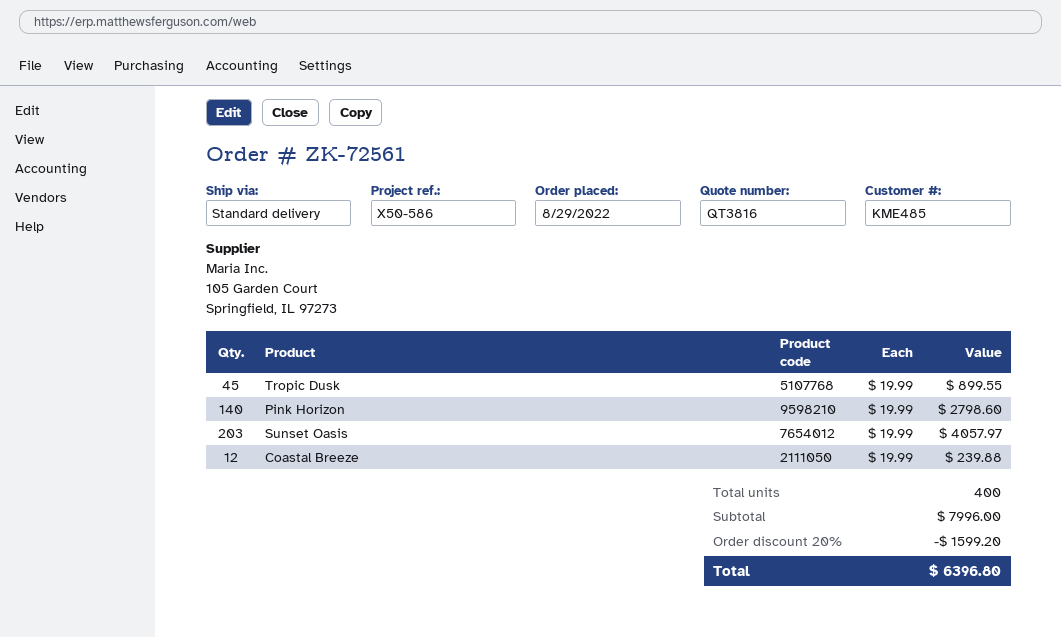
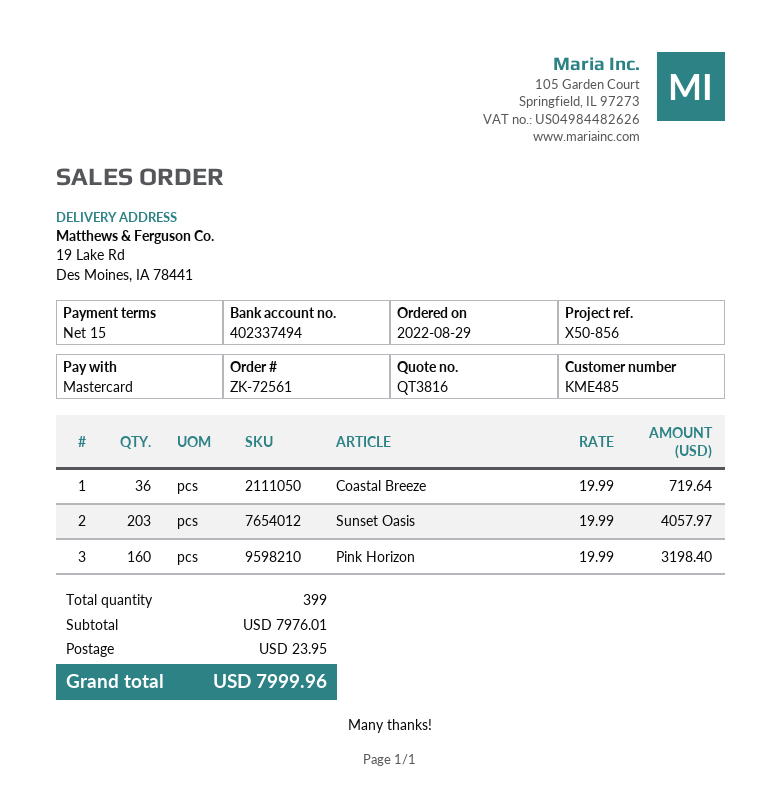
reference: X50-586 -> X50-856
Tropic Dusk: 45 x 19.99 = 899.55 -> none
Pink Horizon: 140 x 19.99 = 2798.60 -> 160 x 19.99 = 3198.40
Coastal Breeze: 12 x 19.99 = 239.88 -> 36 x 19.99 = 719.64
total quantity: 400 -> 399
subtotal: 7996.00 -> 7976.01
discount: 20% = 1599.20 -> none
shipping: none -> 23.95
total: 6396.80 -> 7999.96

